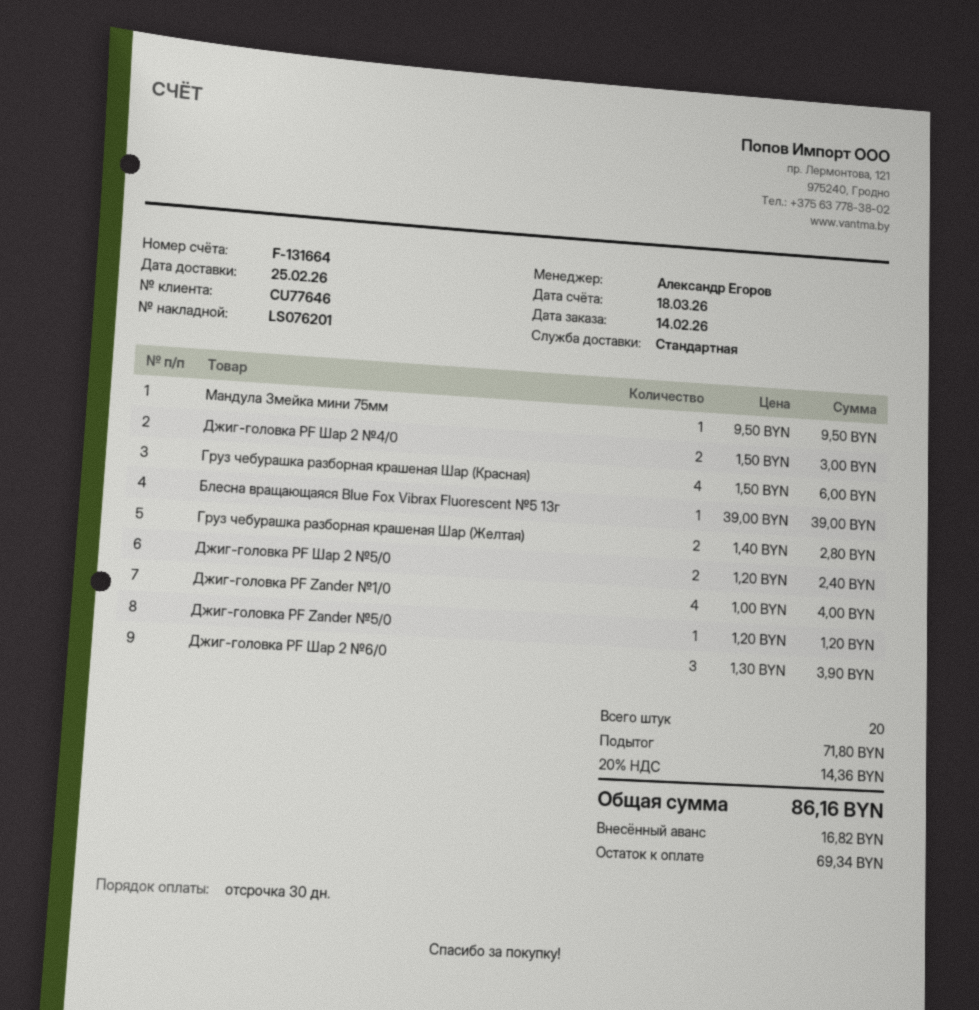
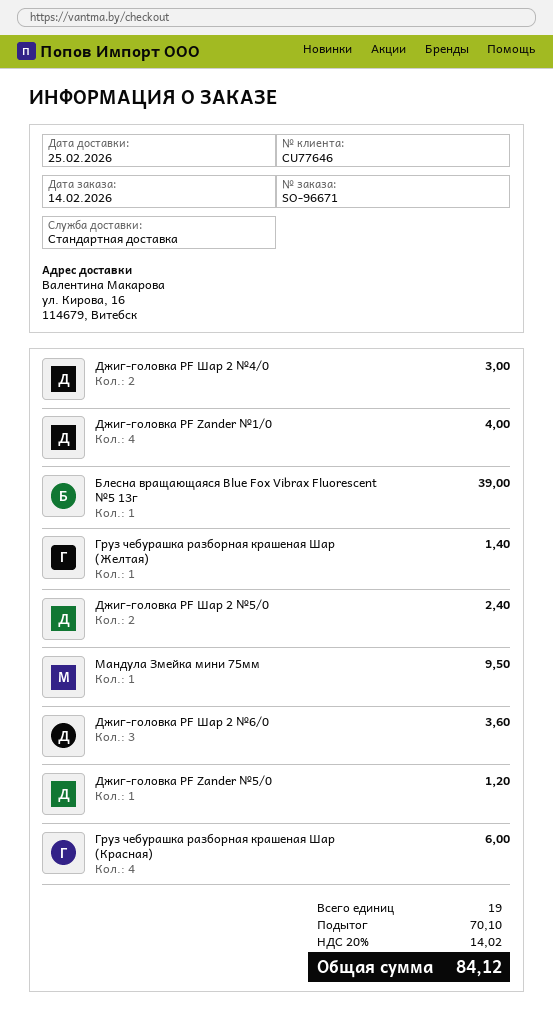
Груз чебурашка разборная крашеная Шар (Желтая): 2 for 2.80 -> 1 for 1.40
Джиг-головка PF Шар 2 №6/0: 3 for 3.90 -> 3 for 3.60
total quantity: 20 -> 19
subtotal: 71.80 -> 70.10
tax: 20% = 14.36 -> 20% = 14.02
total: 86.16 -> 84.12

